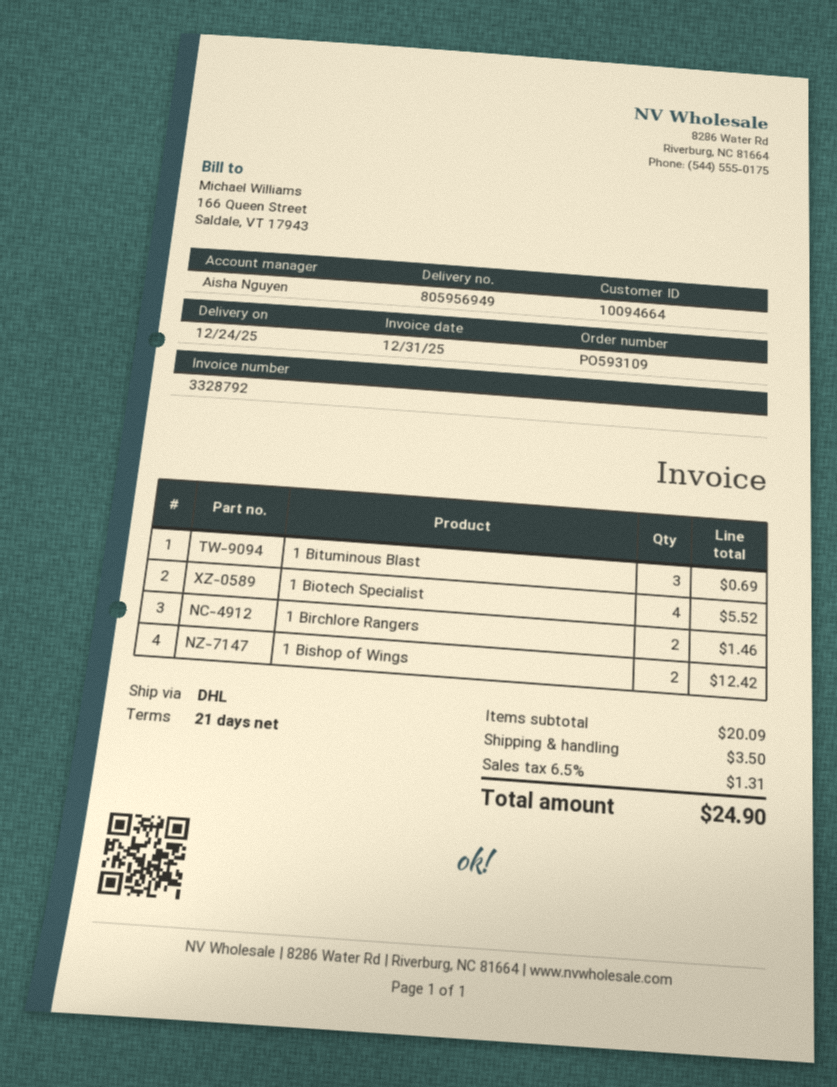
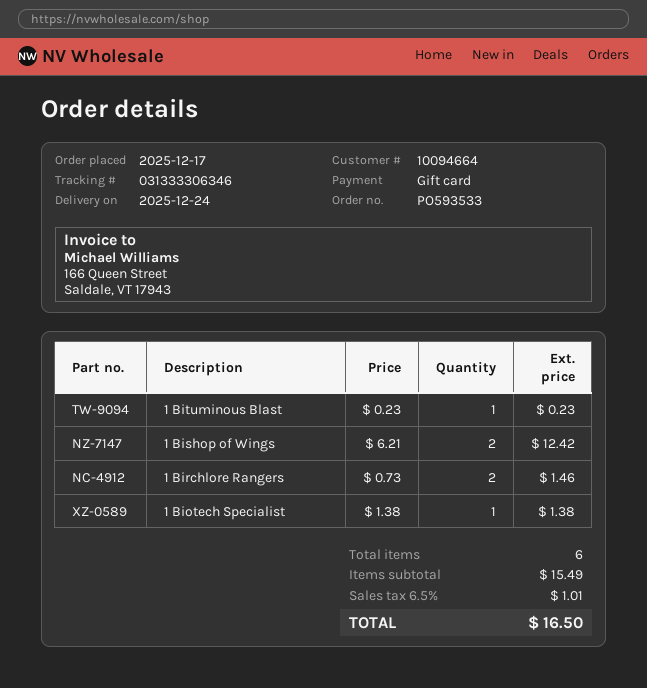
order number: PO593109 -> PO593533
1 Bituminous Blast: 3 for 0.69 -> 1 for 0.23
1 Biotech Specialist: 4 for 5.52 -> 1 for 1.38
subtotal: 20.09 -> 15.49
shipping: 3.50 -> none
tax: 6.5% = 1.31 -> 6.5% = 1.01
total: 24.90 -> 16.50

